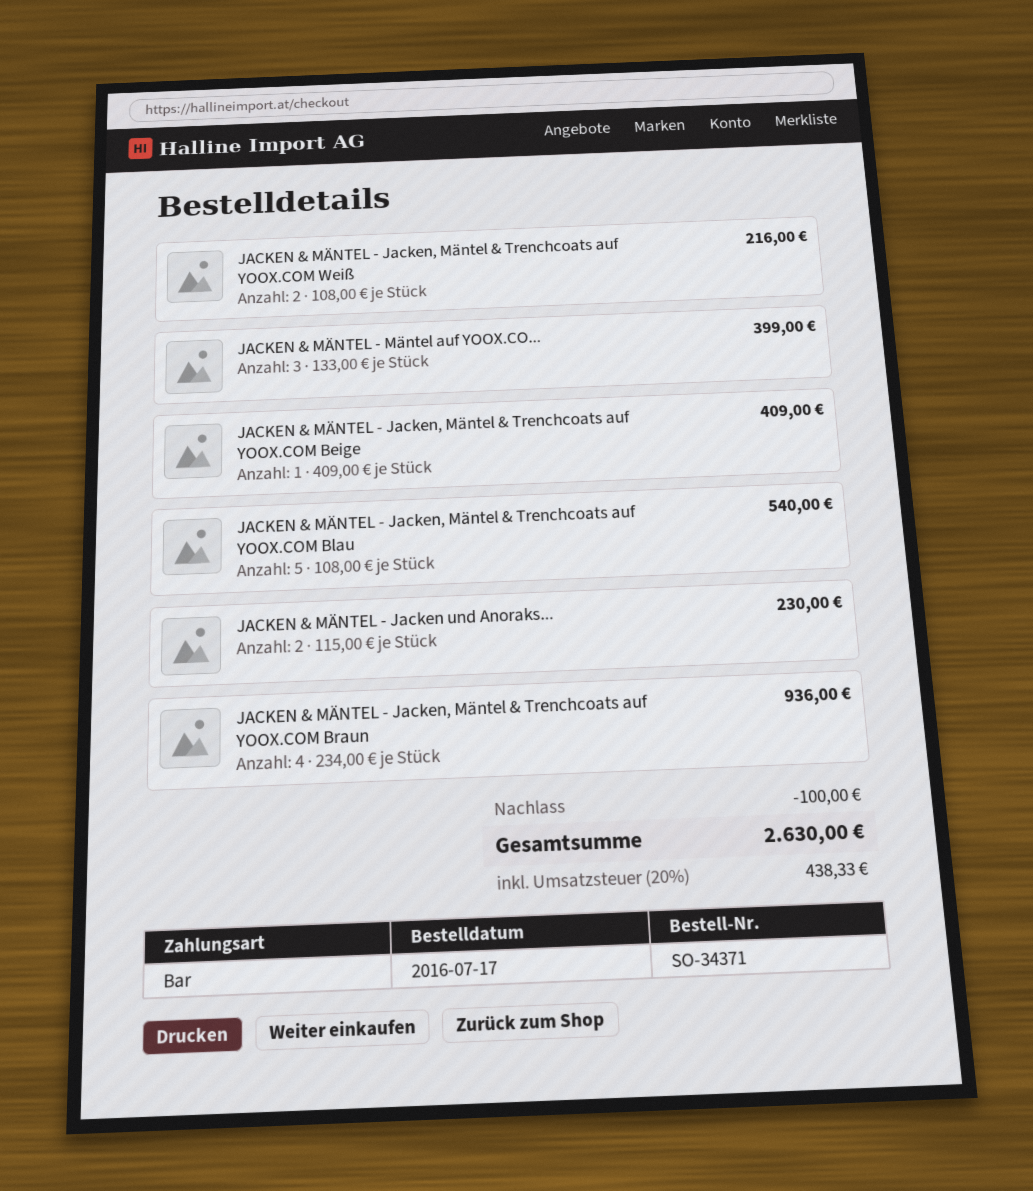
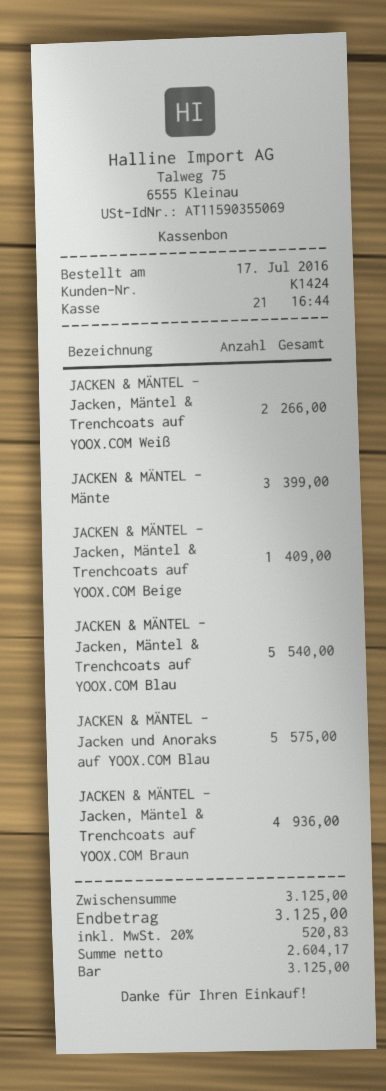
JACKEN & MÄNTEL - Jacken, Mäntel & Trenchcoats auf YOOX.COM Weiß: 2 for 216.00 -> 2 for 266.00
JACKEN & MÄNTEL - Jacken und Anoraks...: 2 for 230.00 -> 5 for 575.00
discount: 100.00 -> none
tax: 20% = 438.33 -> 20% = 520.83
total: 2630.00 -> 3125.00

